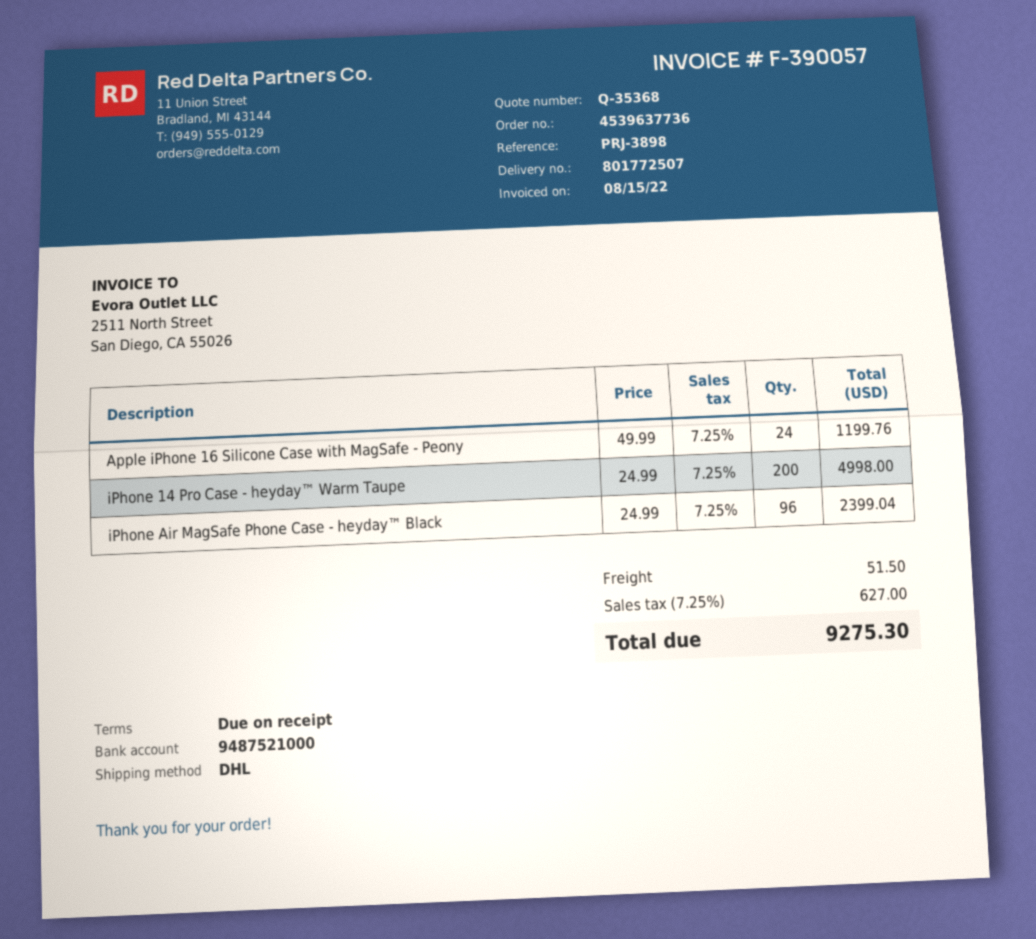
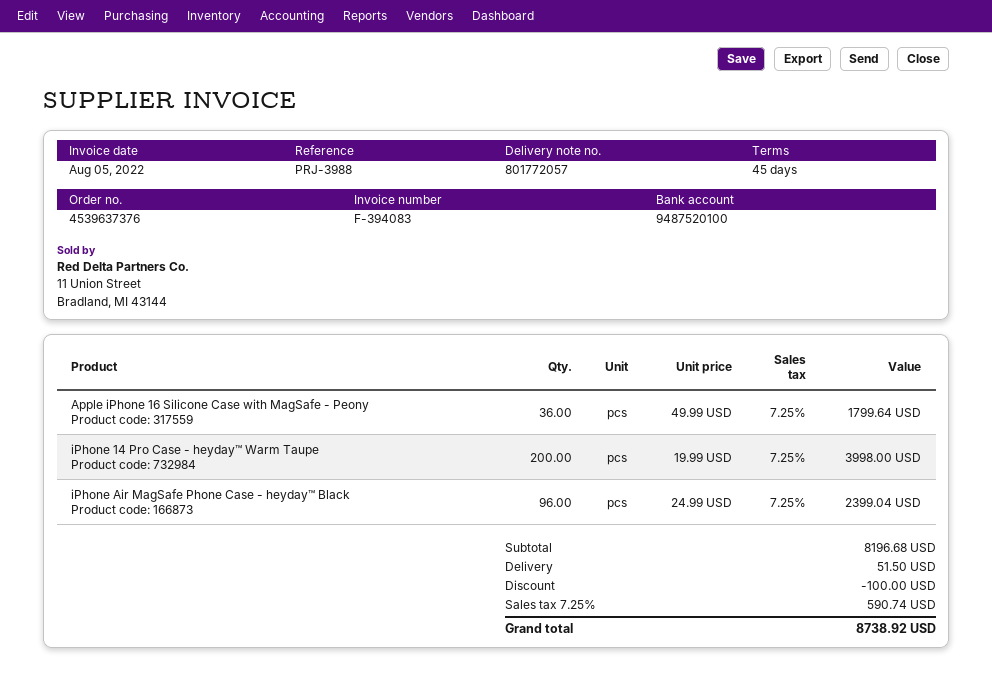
order number: 4539637736 -> 4539637376
delivery note number: 801772507 -> 801772057
invoice number: F-390057 -> F-394083
invoice date: 2022-08-15 -> 2022-08-05
payment terms: on receipt -> 45 days
reference: PRJ-3898 -> PRJ-3988
bank account: 9487521000 -> 9487520100
Apple iPhone 16 Silicone Case with MagSafe - Peony: 24 x 49.99 = 1199.76 -> 36 x 49.99 = 1799.64
iPhone 14 Pro Case - heyday™ Warm Taupe: 200 x 24.99 = 4998.00 -> 200 x 19.99 = 3998.00
discount: none -> 100.00
tax: 7.25% = 627.00 -> 7.25% = 590.74
total: 9275.30 -> 8738.92

